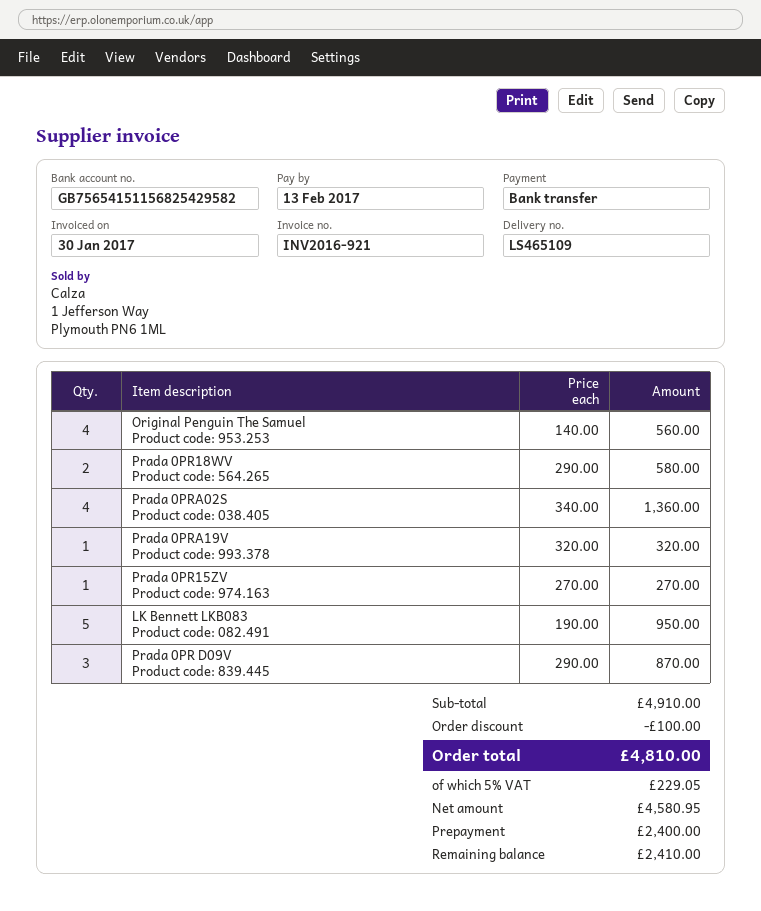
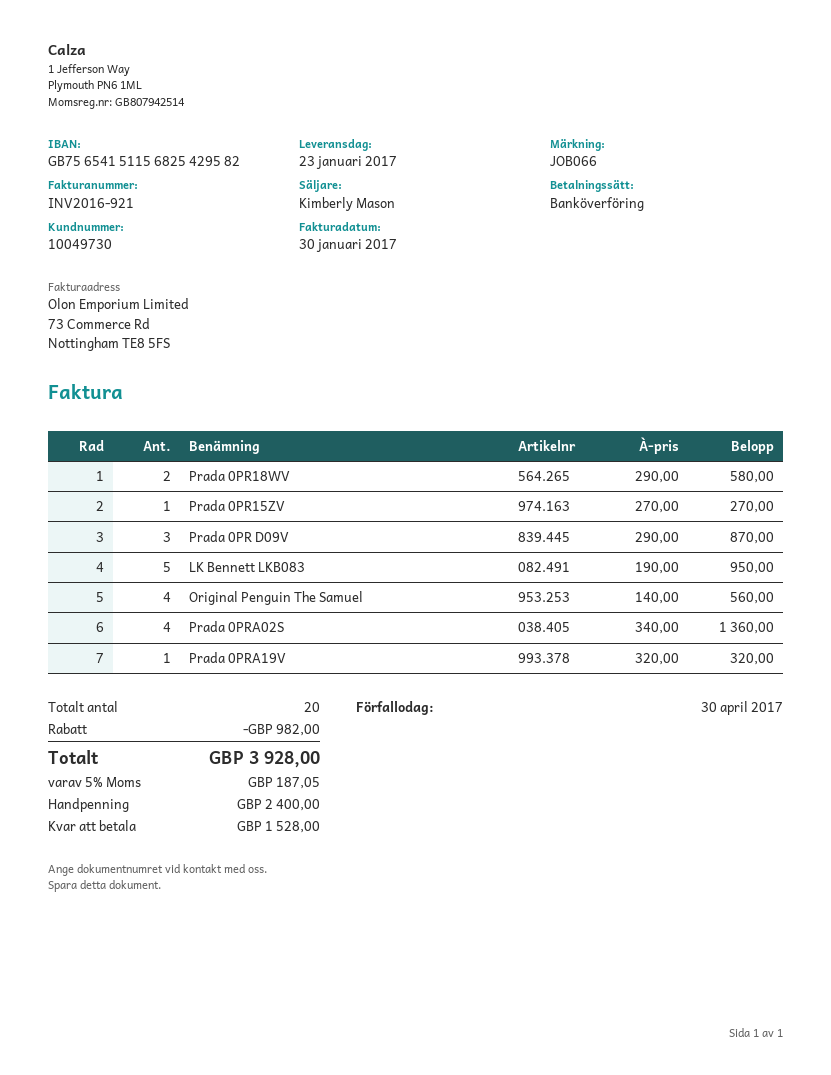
due date: 2017-02-13 -> 2017-04-30
discount: 100.00 -> 982.00
tax: 5% = 229.05 -> 5% = 187.05
total: 4810.00 -> 3928.00
balance: 2410.00 -> 1528.00

